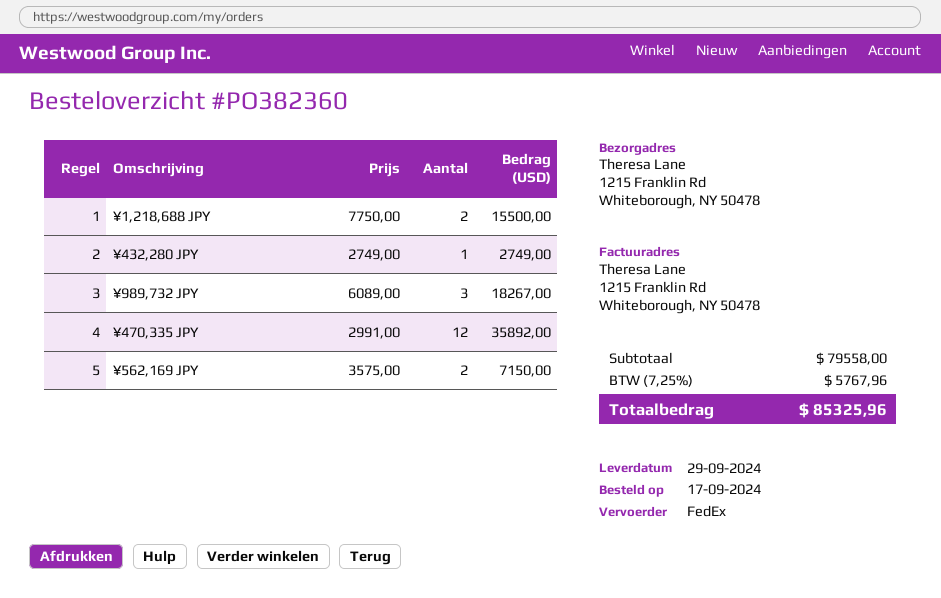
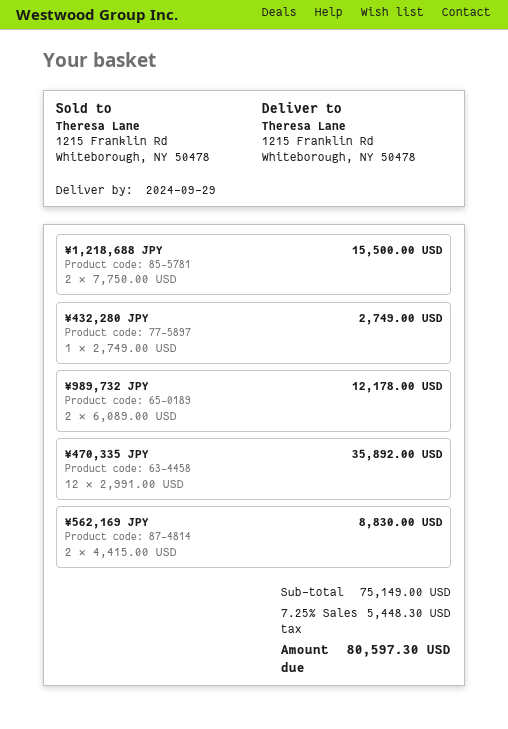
¥989,732 JPY: 3 x 6089.00 = 18267.00 -> 2 x 6089.00 = 12178.00
¥562,169 JPY: 2 x 3575.00 = 7150.00 -> 2 x 4415.00 = 8830.00
subtotal: 79558.00 -> 75149.00
tax: 7.25% = 5767.96 -> 7.25% = 5448.30
total: 85325.96 -> 80597.30

